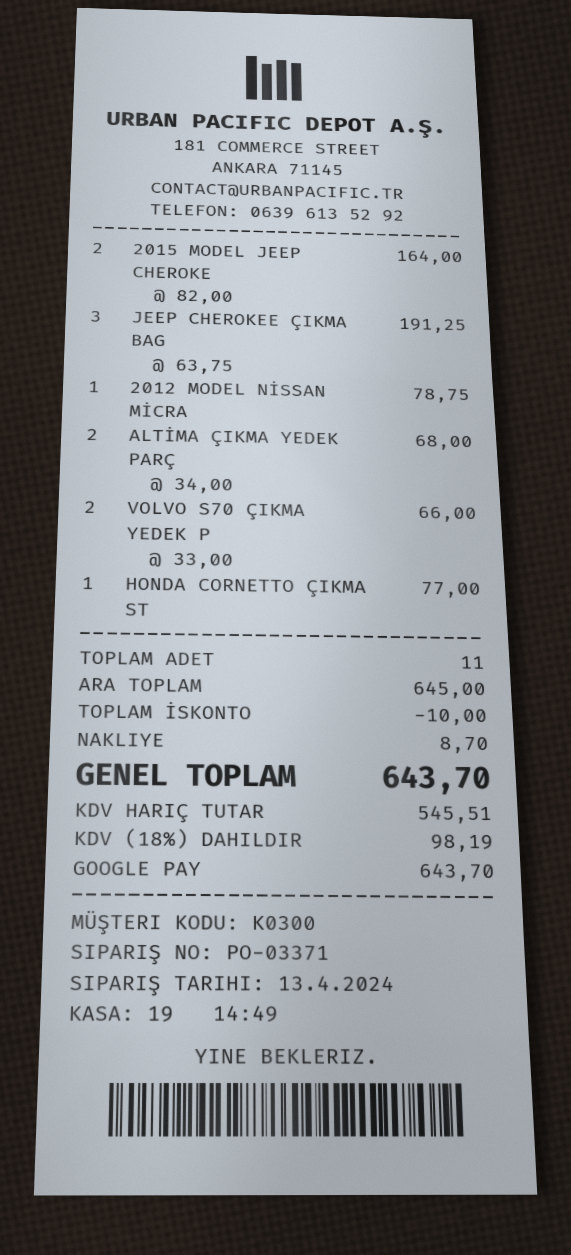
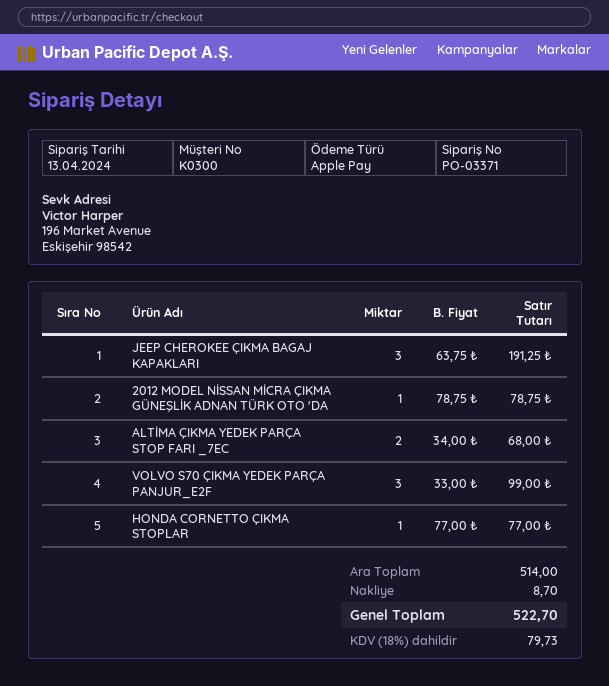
payment method: Google Pay -> Apple Pay
2015 MODEL JEEP CHEROKE: 2 x 82.00 = 164.00 -> none
VOLVO S70 ÇIKMA YEDEK P: 2 x 33.00 = 66.00 -> 3 x 33.00 = 99.00
subtotal: 645.00 -> 514.00
discount: 10.00 -> none
tax: 18% = 98.19 -> 18% = 79.73
total: 643.70 -> 522.70

